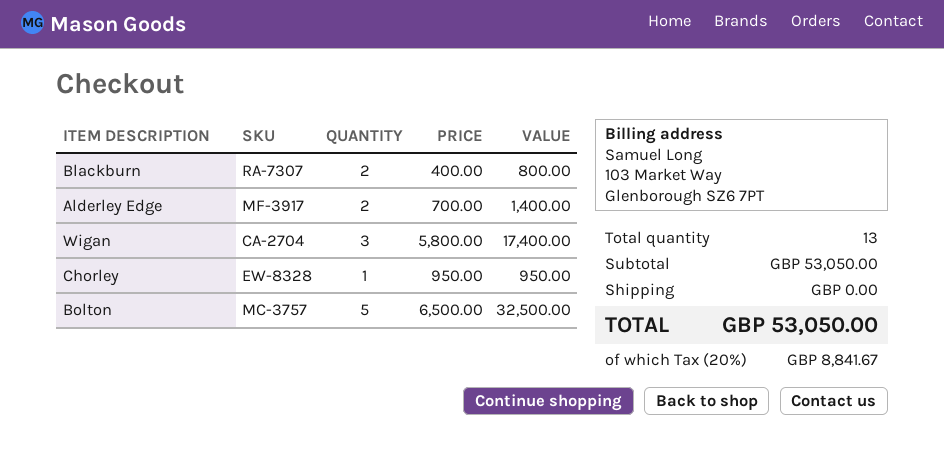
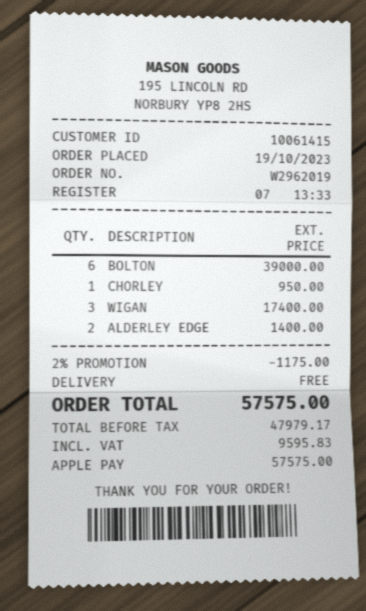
Blackburn: 2 for 800.00 -> none
Bolton: 5 for 32500.00 -> 6 for 39000.00
discount: none -> 2% = 1175.00
tax: 8841.67 -> 9595.83
total: 53050.00 -> 57575.00

